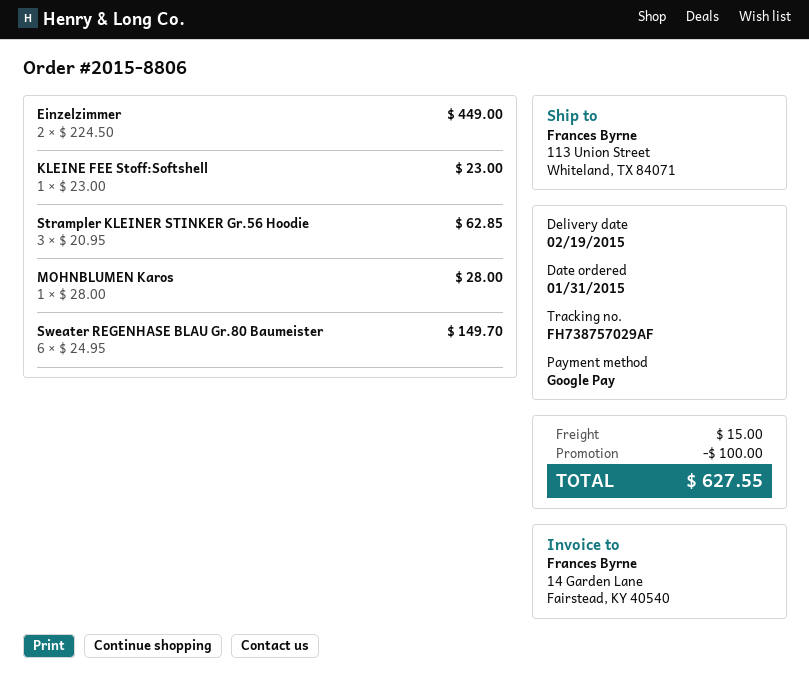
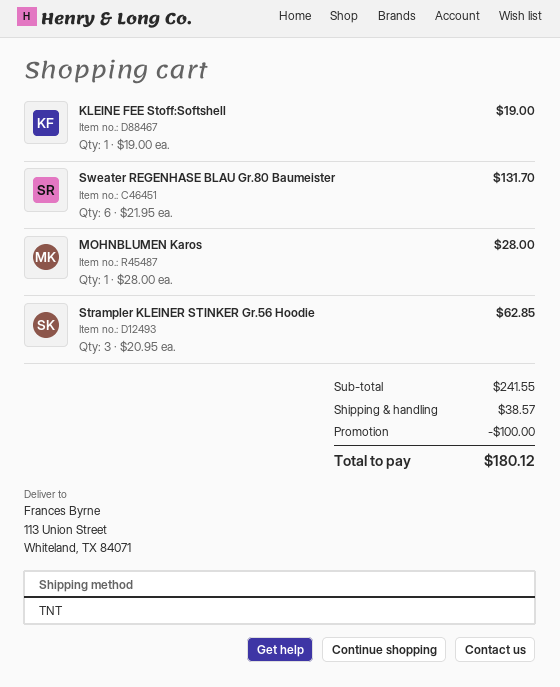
Einzelzimmer: 2 x 224.50 = 449.00 -> none
KLEINE FEE Stoff:Softshell: 1 x 23.00 = 23.00 -> 1 x 19.00 = 19.00
Sweater REGENHASE BLAU Gr.80 Baumeister: 6 x 24.95 = 149.70 -> 6 x 21.95 = 131.70
shipping: 15.00 -> 38.57
total: 627.55 -> 180.12

